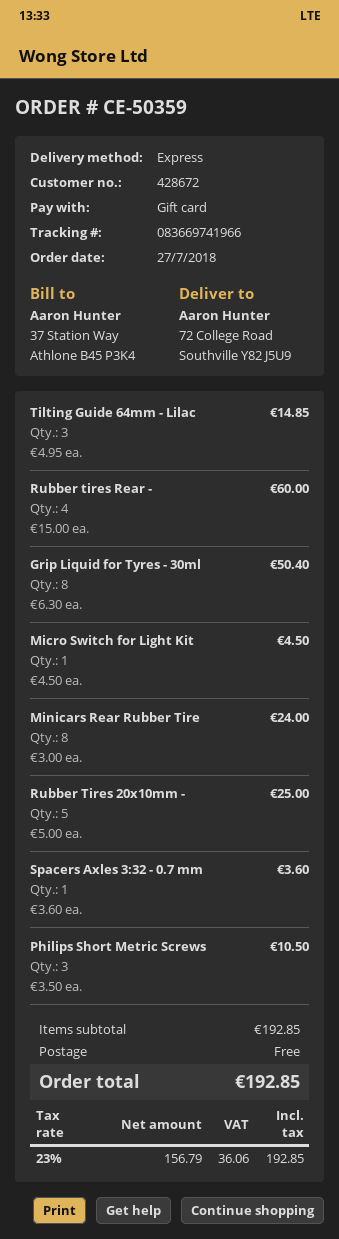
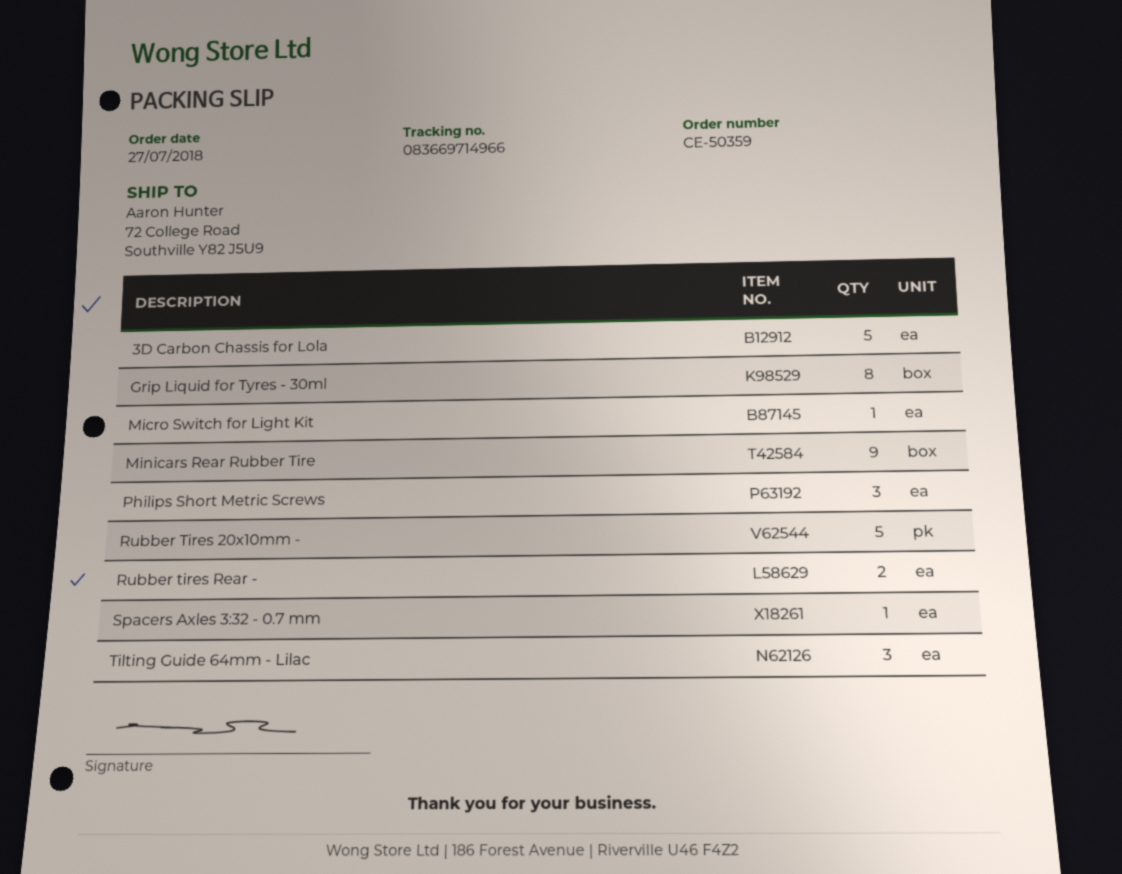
tracking number: 083669741966 -> 083669714966
Rubber tires Rear -: 4 -> 2
Minicars Rear Rubber Tire: 8 -> 9
3D Carbon Chassis for Lola: none -> 5

